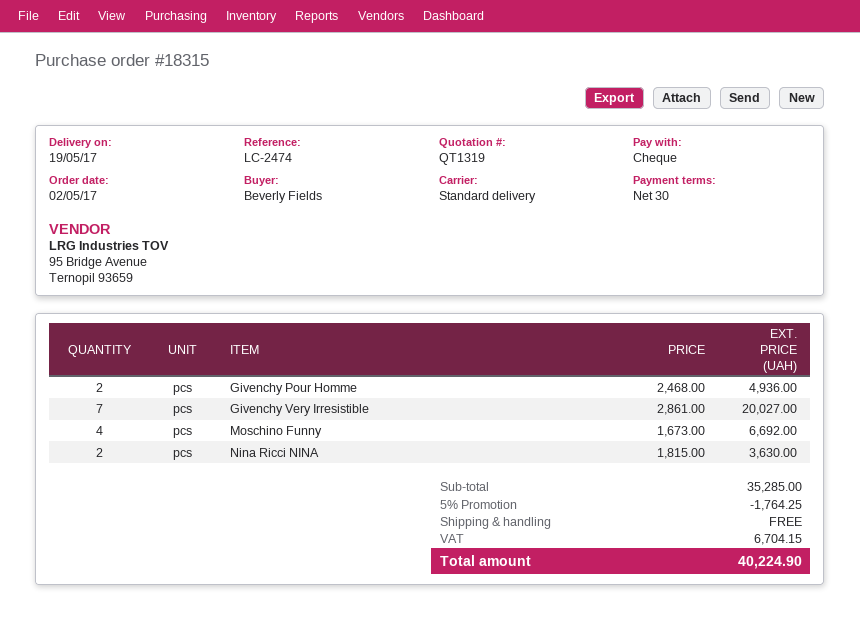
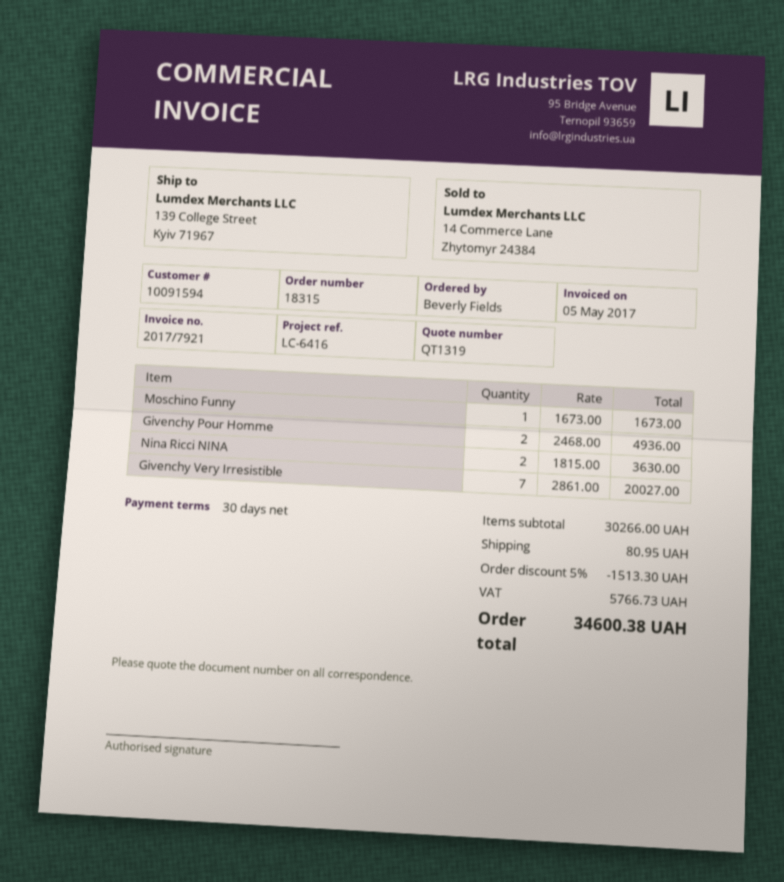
reference: LC-2474 -> LC-6416
Moschino Funny: 4 x 1673.00 = 6692.00 -> 1 x 1673.00 = 1673.00
subtotal: 35285.00 -> 30266.00
discount: 5% = 1764.25 -> 5% = 1513.30
shipping: 0.00 -> 80.95
tax: 6704.15 -> 5766.73
total: 40224.90 -> 34600.38

